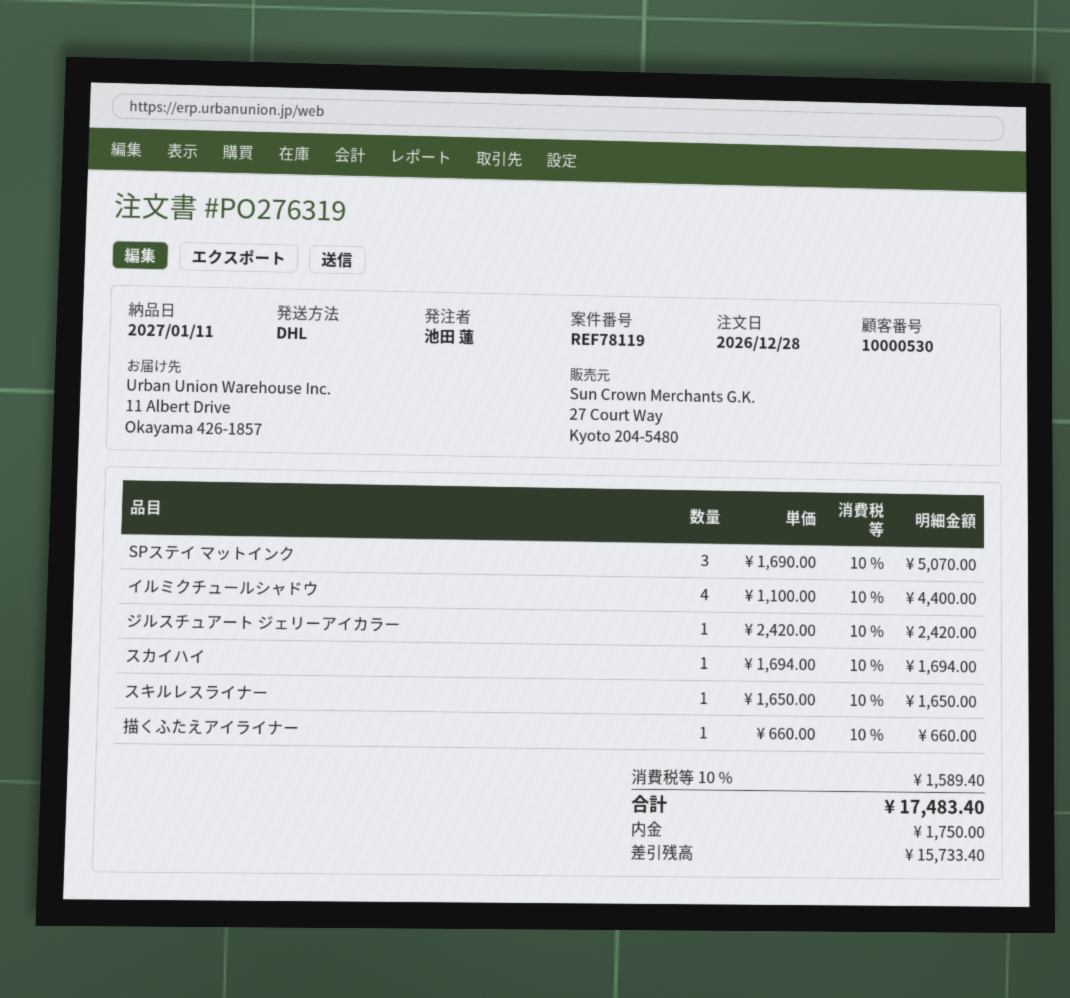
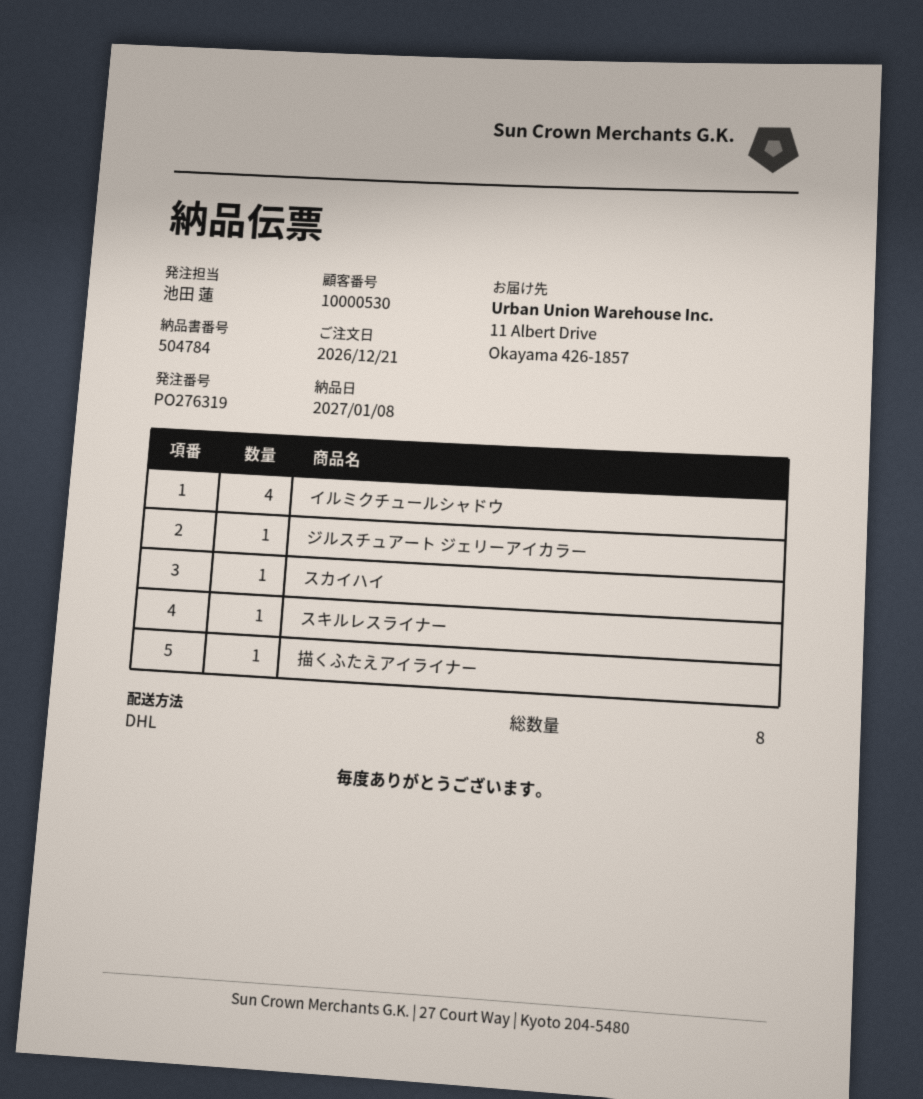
order date: 2026-12-28 -> 2026-12-21
delivery date: 2027-01-11 -> 2027-01-08
SPステイ マットインク: 3 -> none

